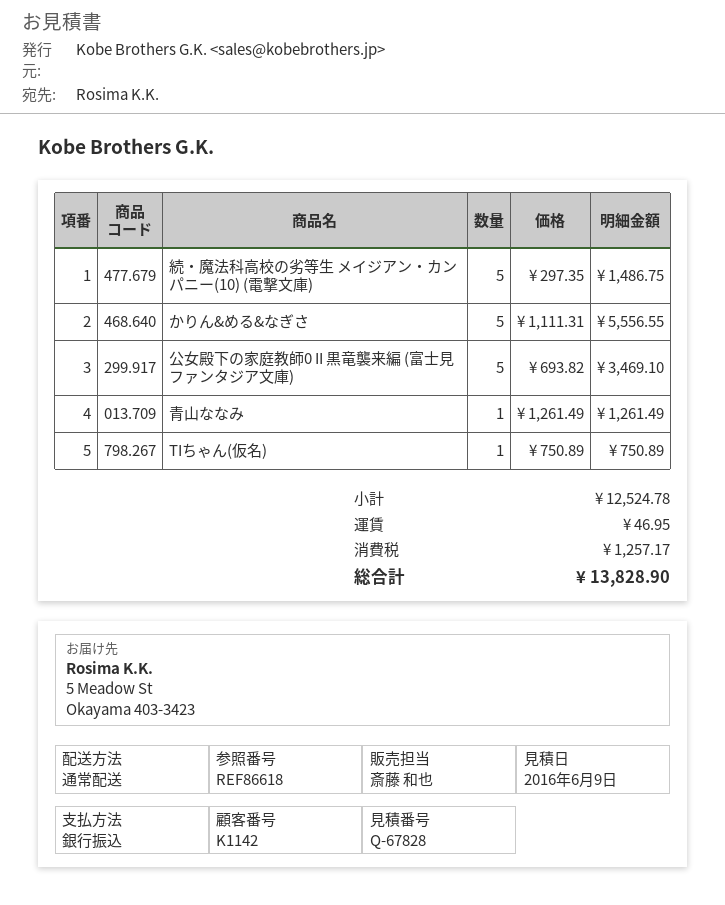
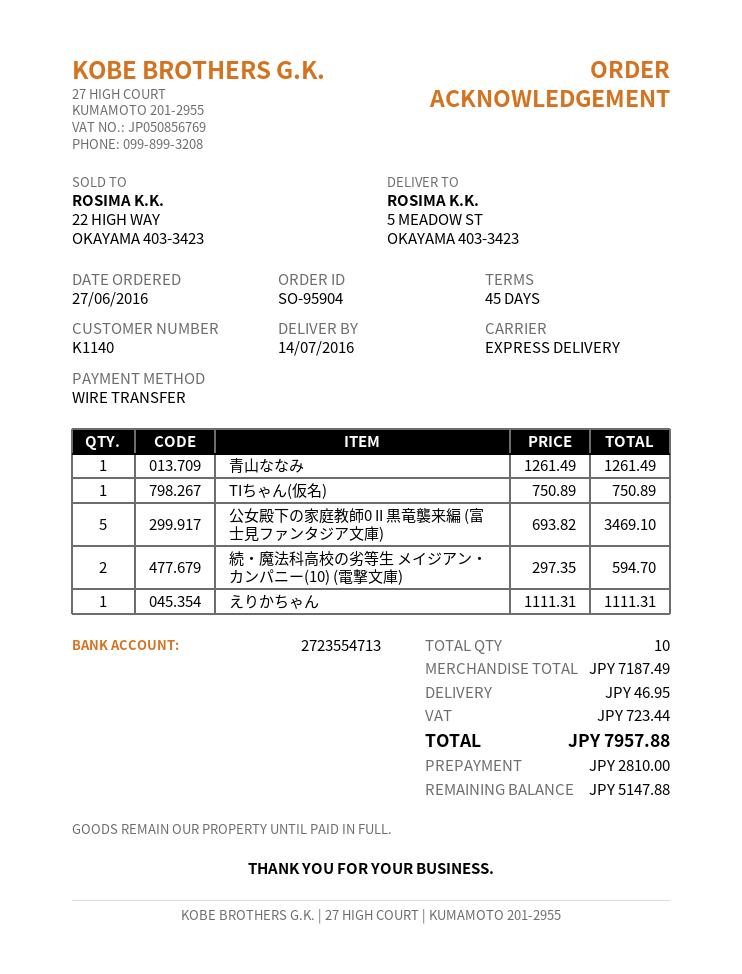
customer number: K1142 -> K1140
shipping method: standard -> express
続・魔法科高校の劣等生 メイジアン・カンパニー(10) (電撃文庫): 5 x 297.35 = 1486.75 -> 2 x 297.35 = 594.70
かりん&める&なぎさ: 5 x 1111.31 = 5556.55 -> none
えりかちゃん: none -> 1 x 1111.31 = 1111.31
subtotal: 12524.78 -> 7187.49
tax: 1257.17 -> 723.44
total: 13828.90 -> 7957.88

